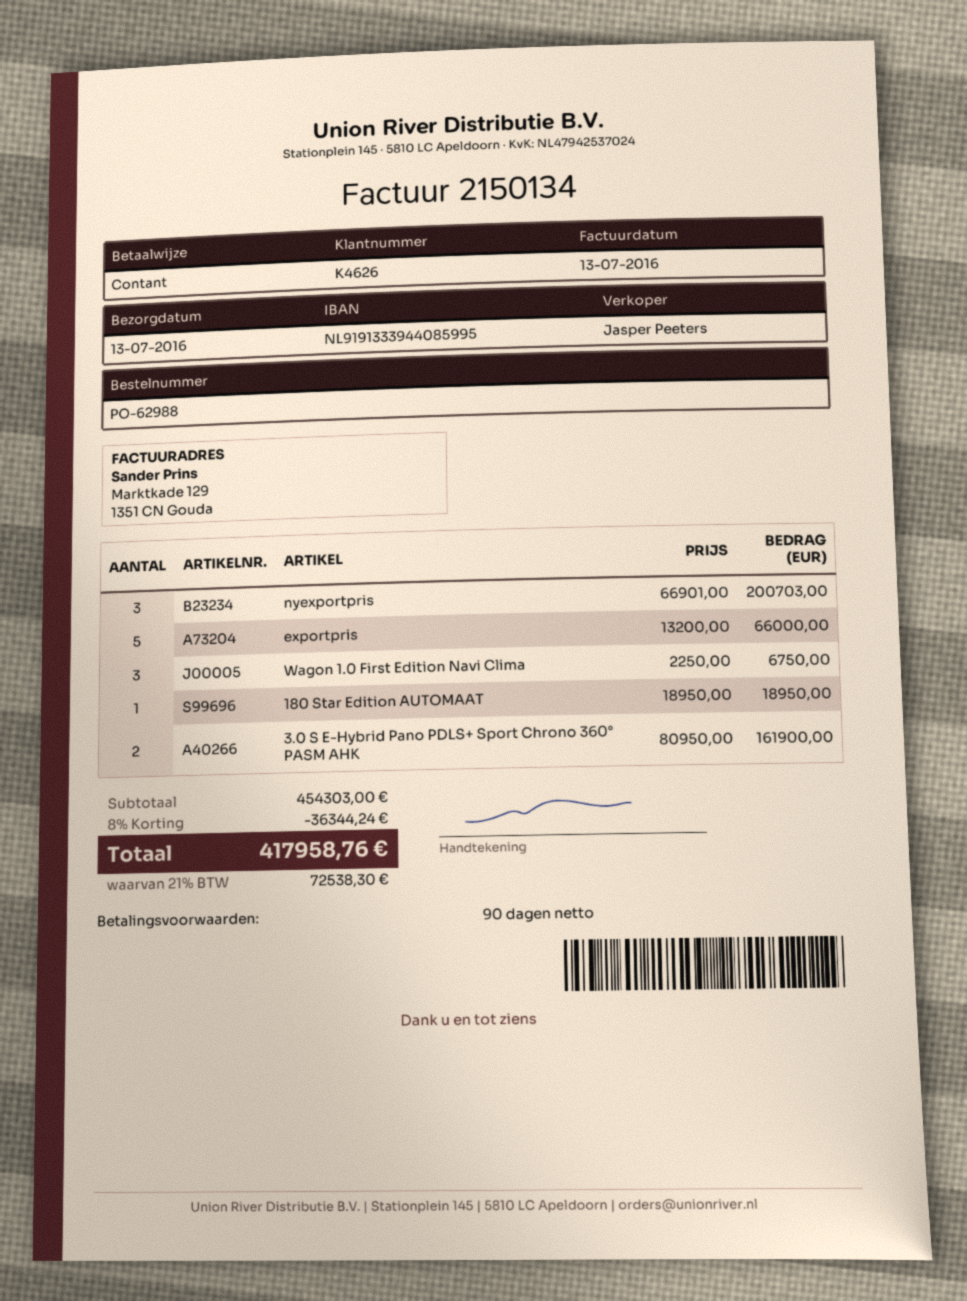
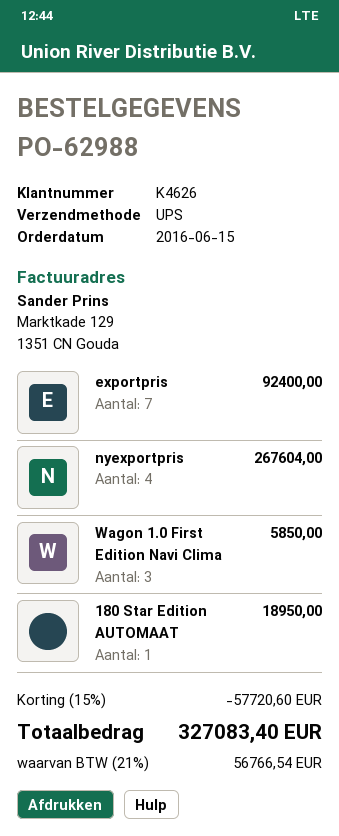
nyexportpris: 3 for 200703.00 -> 4 for 267604.00
exportpris: 5 for 66000.00 -> 7 for 92400.00
Wagon 1.0 First Edition Navi Clima: 3 for 6750.00 -> 3 for 5850.00
3.0 S E-Hybrid Pano PDLS+ Sport Chrono 360° PASM AHK: 2 for 161900.00 -> none
discount: 8% = 36344.24 -> 15% = 57720.60
tax: 21% = 72538.30 -> 21% = 56766.54
total: 417958.76 -> 327083.40

